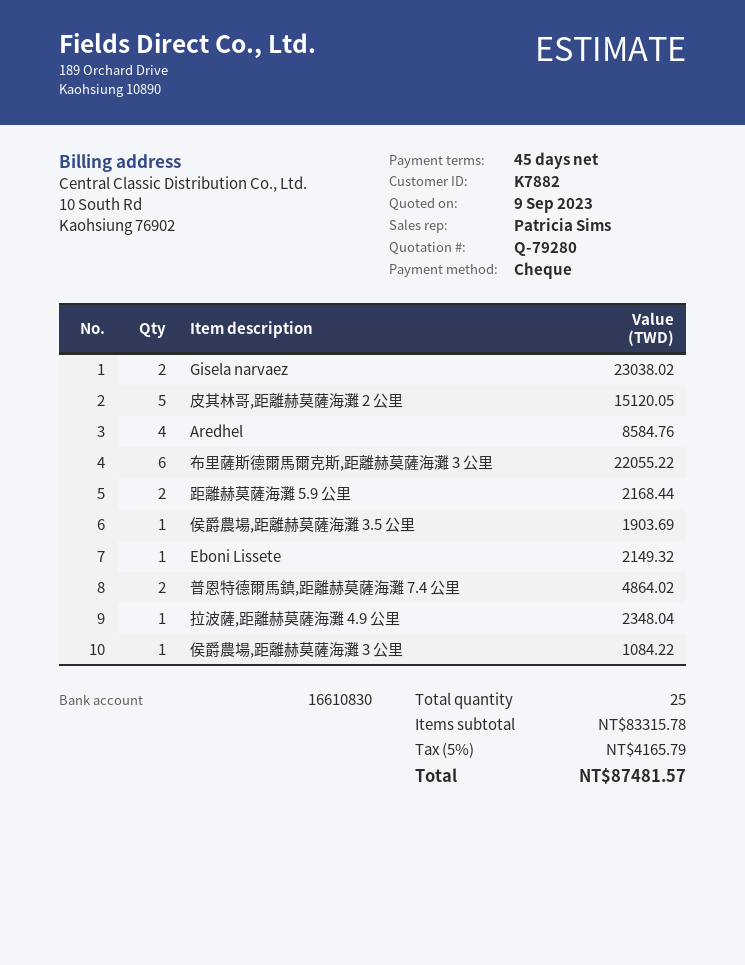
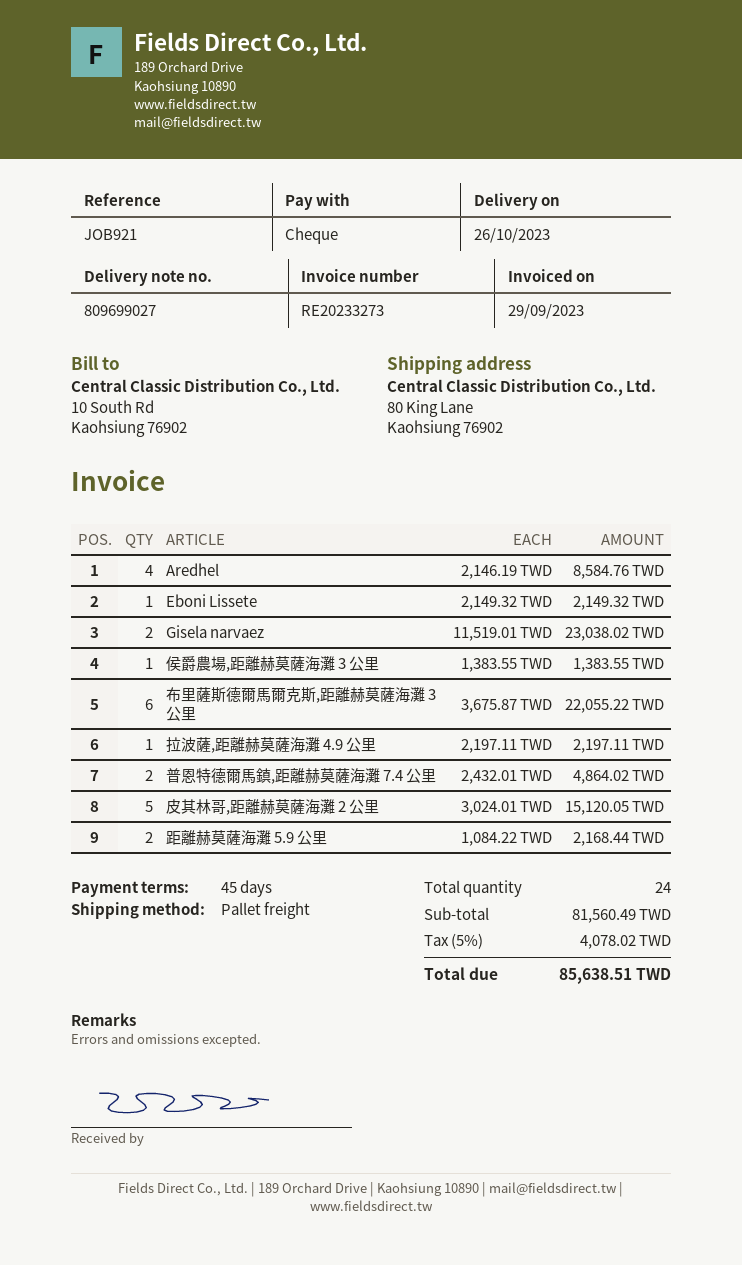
侯爵農場,距離赫莫薩海灘 3.5 公里: 1 for 1903.69 -> none
拉波薩,距離赫莫薩海灘 4.9 公里: 1 for 2348.04 -> 1 for 2197.11
侯爵農場,距離赫莫薩海灘 3 公里: 1 for 1084.22 -> 1 for 1383.55
total quantity: 25 -> 24
subtotal: 83315.78 -> 81560.49
tax: 5% = 4165.79 -> 5% = 4078.02
total: 87481.57 -> 85638.51

